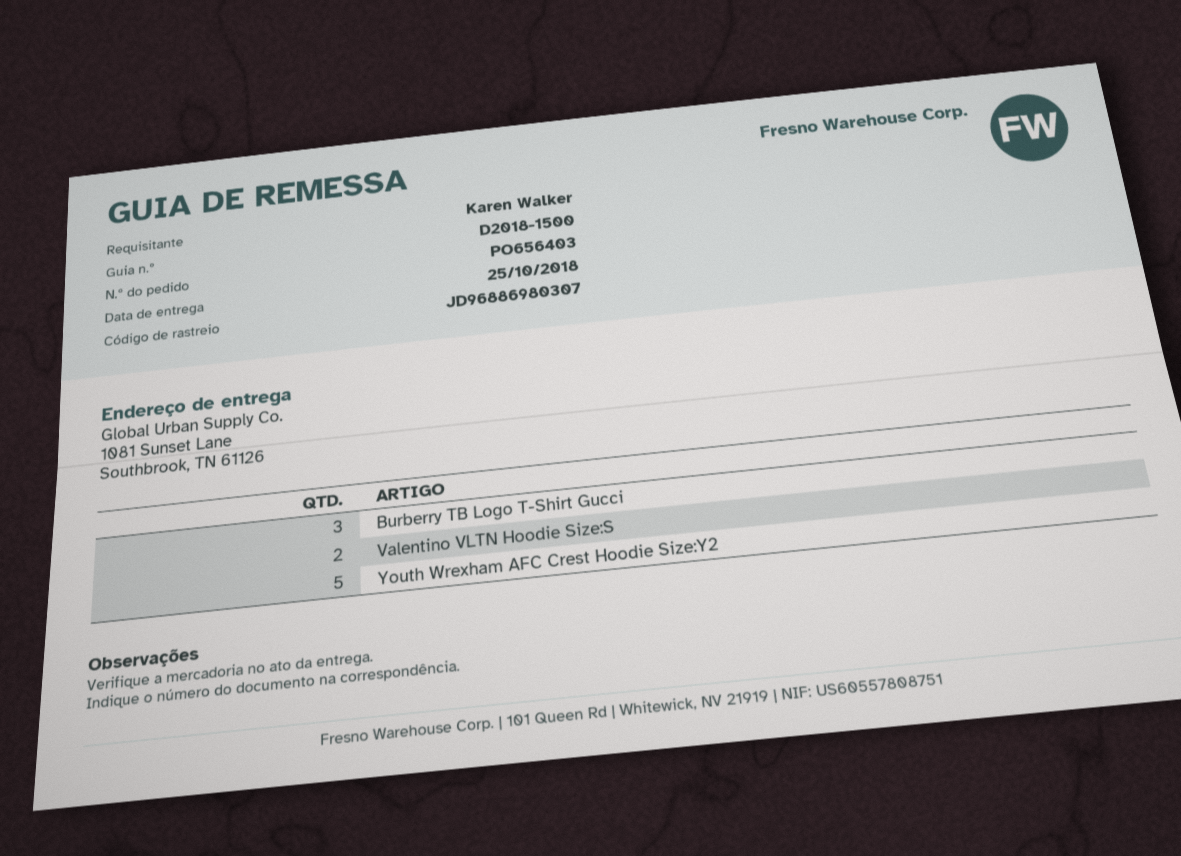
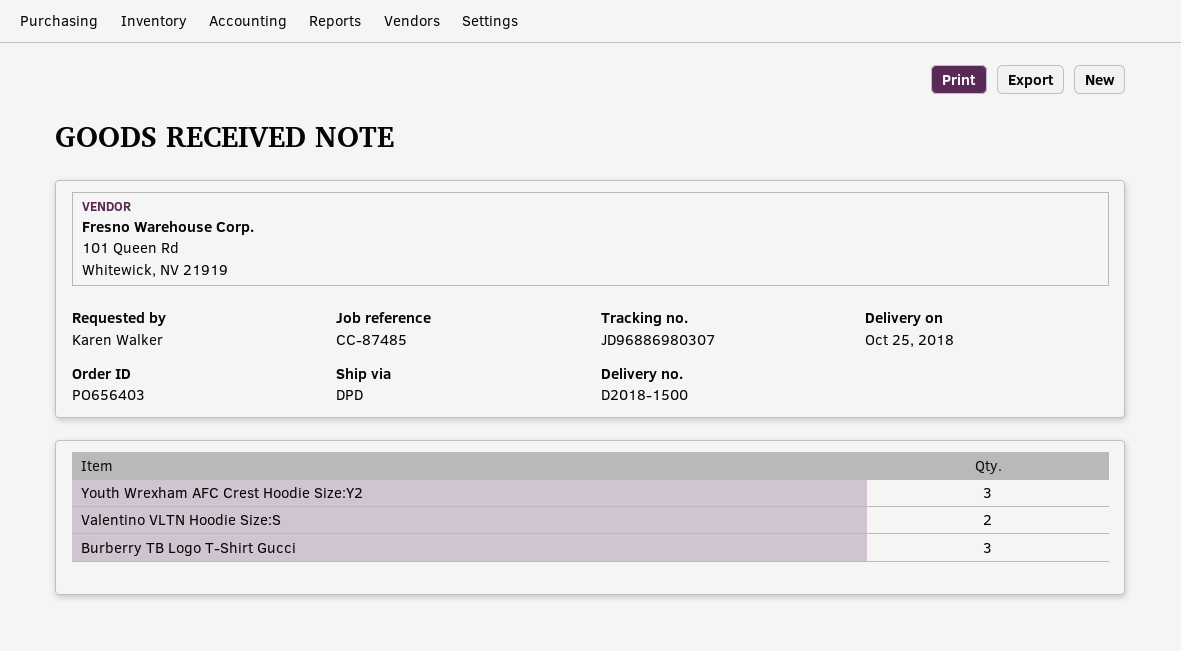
Youth Wrexham AFC Crest Hoodie Size:Y2: 5 -> 3

